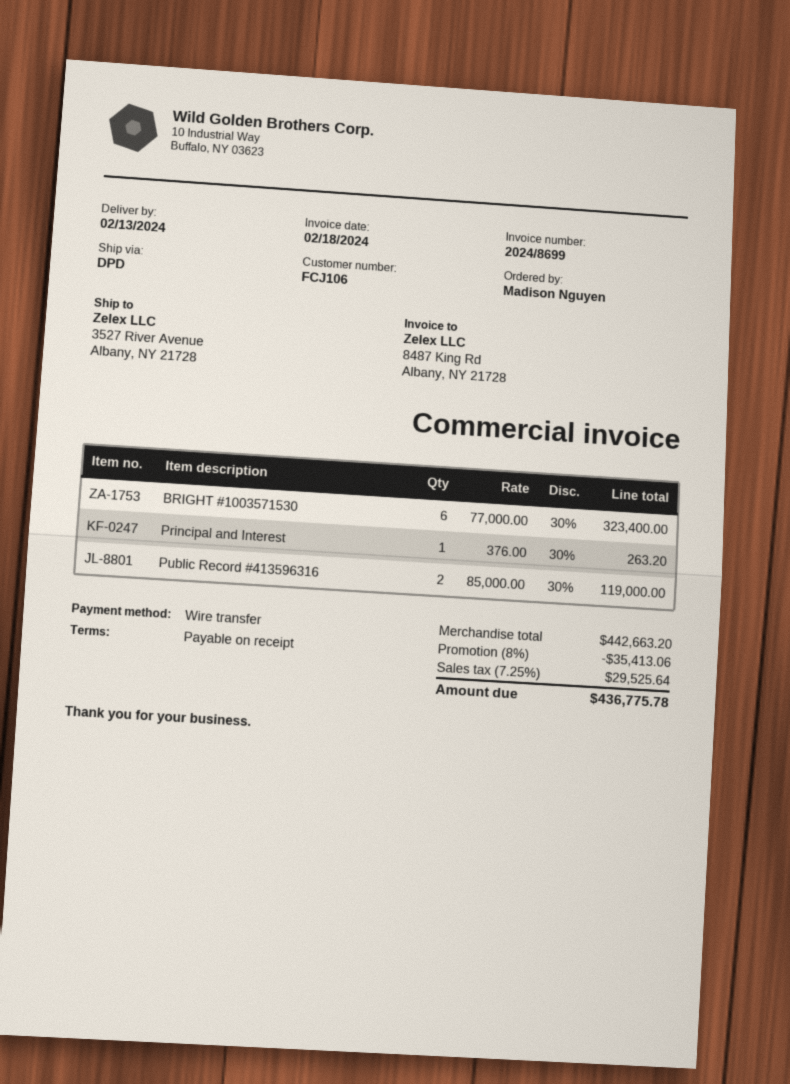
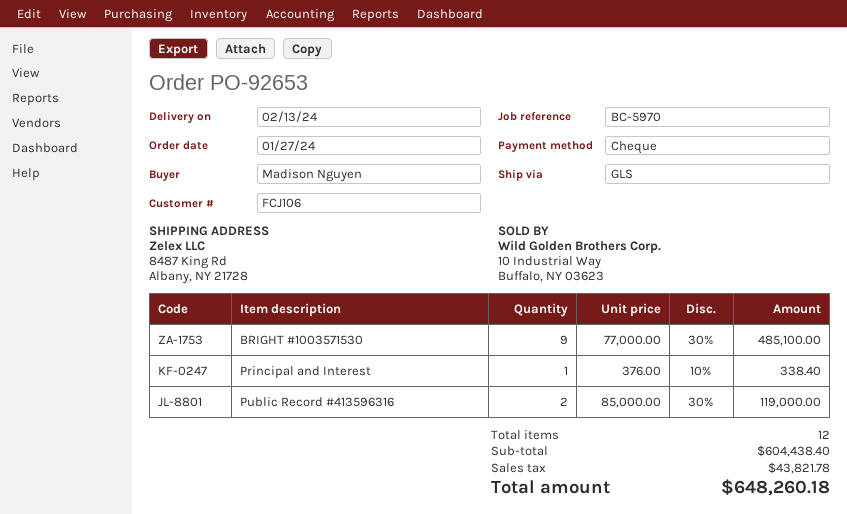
payment method: bank transfer -> cheque
shipping method: DPD -> GLS
ship to: 3527 River Avenue, Albany, NY 21728 -> 8487 King Rd, Albany, NY 21728
BRIGHT #1003571530: 6 x 77000.00 - 30% = 323400.00 -> 9 x 77000.00 - 30% = 485100.00
Principal and Interest: 1 x 376.00 - 30% = 263.20 -> 1 x 376.00 - 10% = 338.40
subtotal: 442663.20 -> 604438.40
discount: 8% = 35413.06 -> none
tax: 29525.64 -> 43821.78
total: 436775.78 -> 648260.18

